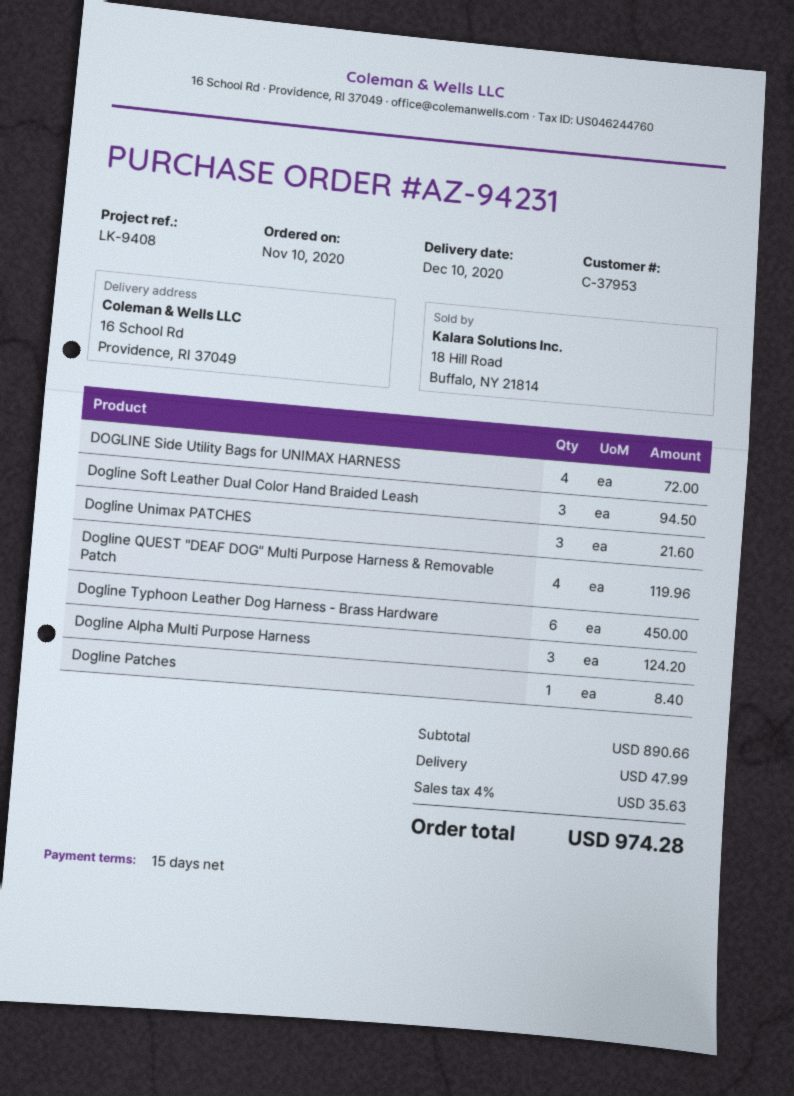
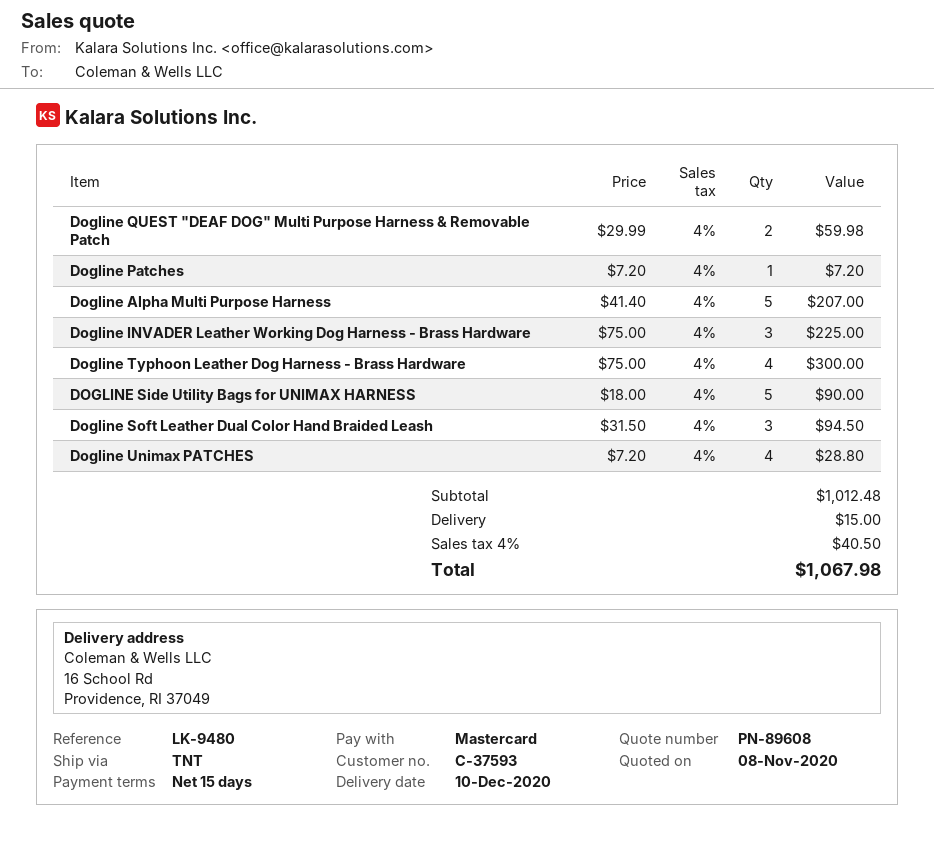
customer number: C-37953 -> C-37593
reference: LK-9408 -> LK-9480
DOGLINE Side Utility Bags for UNIMAX HARNESS: 4 for 72.00 -> 5 for 90.00
Dogline Unimax PATCHES: 3 for 21.60 -> 4 for 28.80
Dogline QUEST "DEAF DOG" Multi Purpose Harness & Removable Patch: 4 for 119.96 -> 2 for 59.98
Dogline Typhoon Leather Dog Harness - Brass Hardware: 6 for 450.00 -> 4 for 300.00
Dogline Alpha Multi Purpose Harness: 3 for 124.20 -> 5 for 207.00
Dogline Patches: 1 for 8.40 -> 1 for 7.20
Dogline INVADER Leather Working Dog Harness - Brass Hardware: none -> 3 for 225.00
subtotal: 890.66 -> 1012.48
shipping: 47.99 -> 15.00
tax: 4% = 35.63 -> 4% = 40.50
total: 974.28 -> 1067.98

